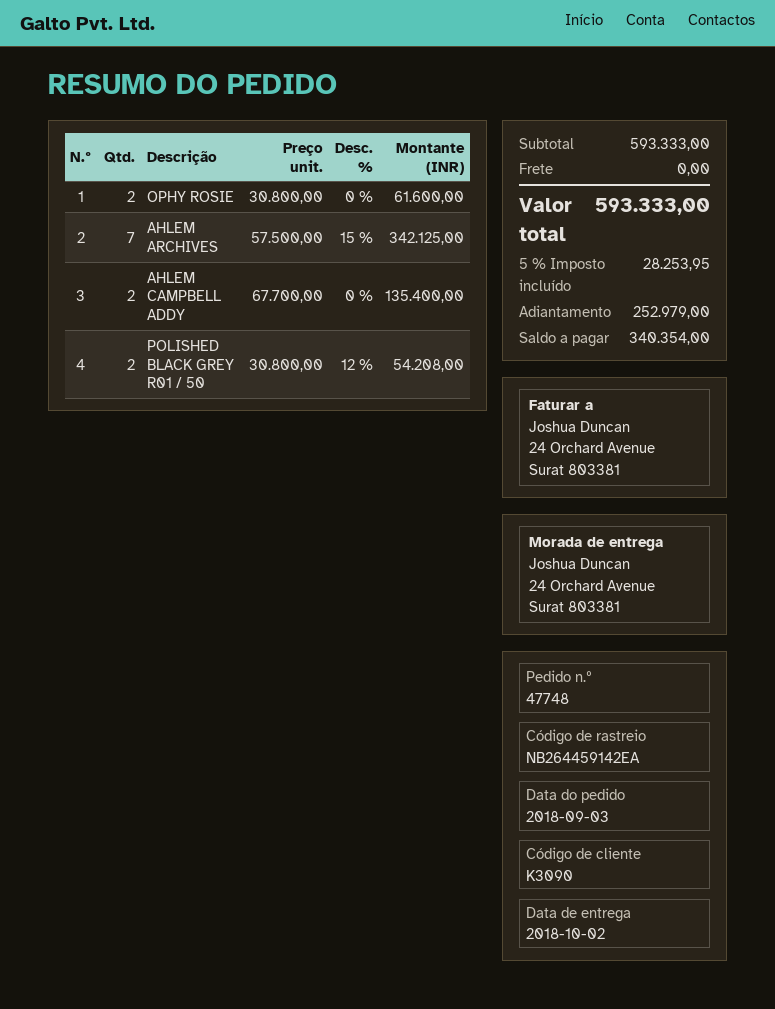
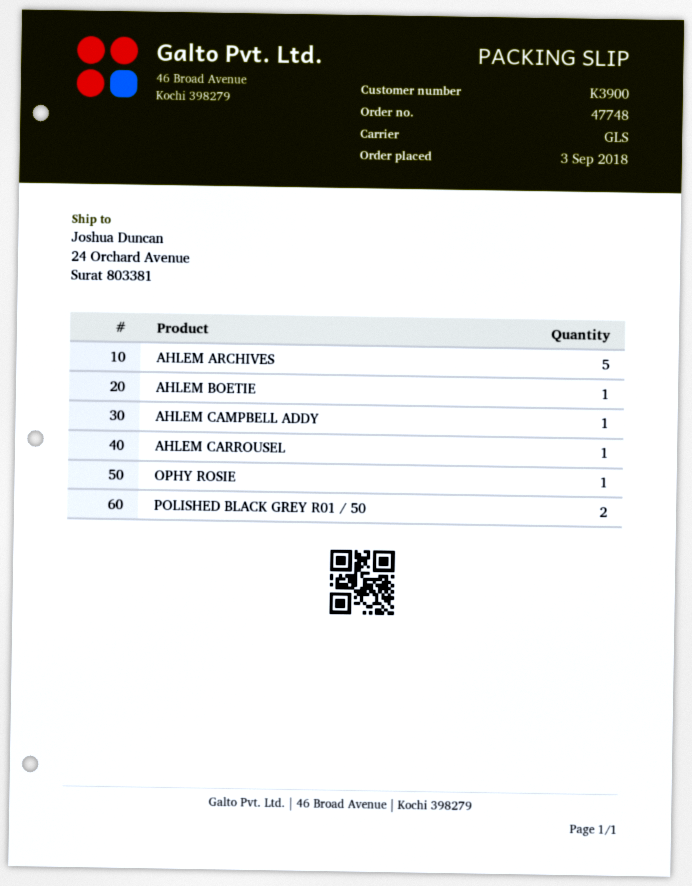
customer number: K3090 -> K3900
OPHY ROSIE: 2 -> 1
AHLEM ARCHIVES: 7 -> 5
AHLEM CAMPBELL ADDY: 2 -> 1
AHLEM BOETIE: none -> 1
AHLEM CARROUSEL: none -> 1

